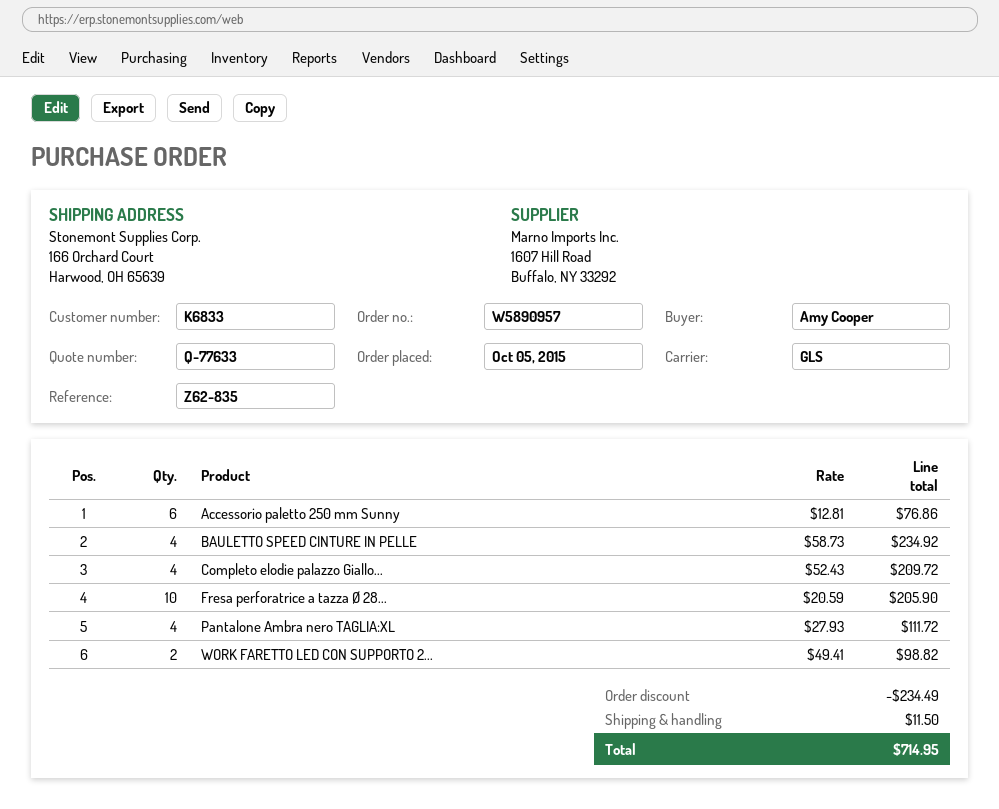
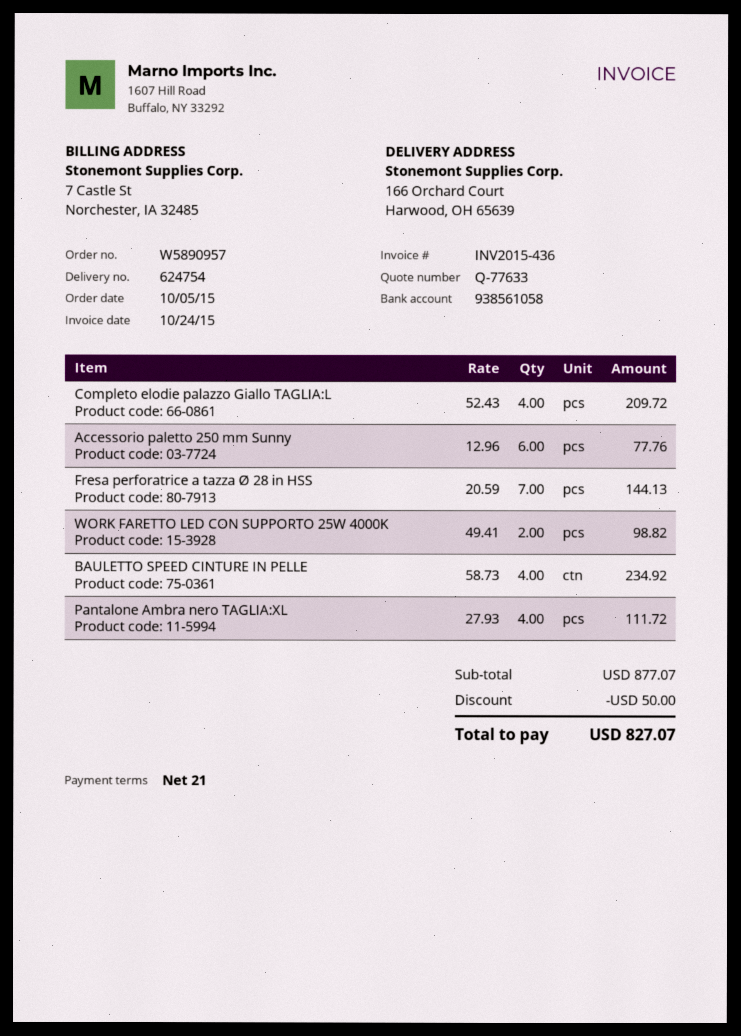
Accessorio paletto 250 mm Sunny: 6 x 12.81 = 76.86 -> 6 x 12.96 = 77.76
Fresa perforatrice a tazza Ø 28...: 10 x 20.59 = 205.90 -> 7 x 20.59 = 144.13
discount: 234.49 -> 50.00
shipping: 11.50 -> none
total: 714.95 -> 827.07

